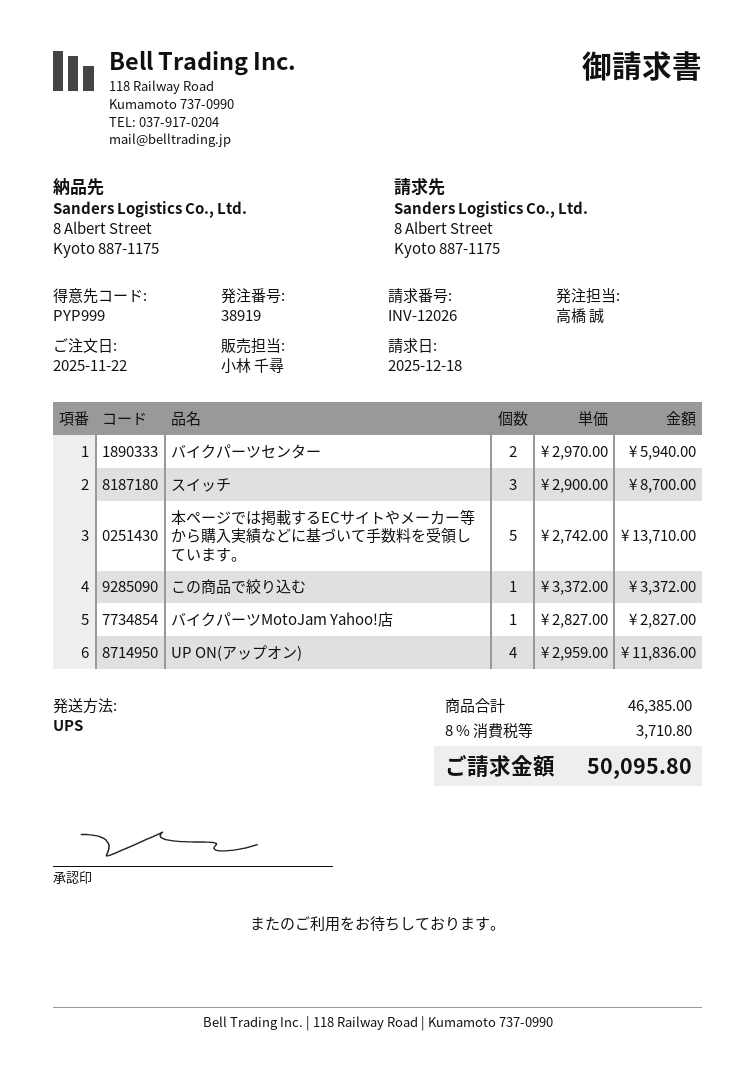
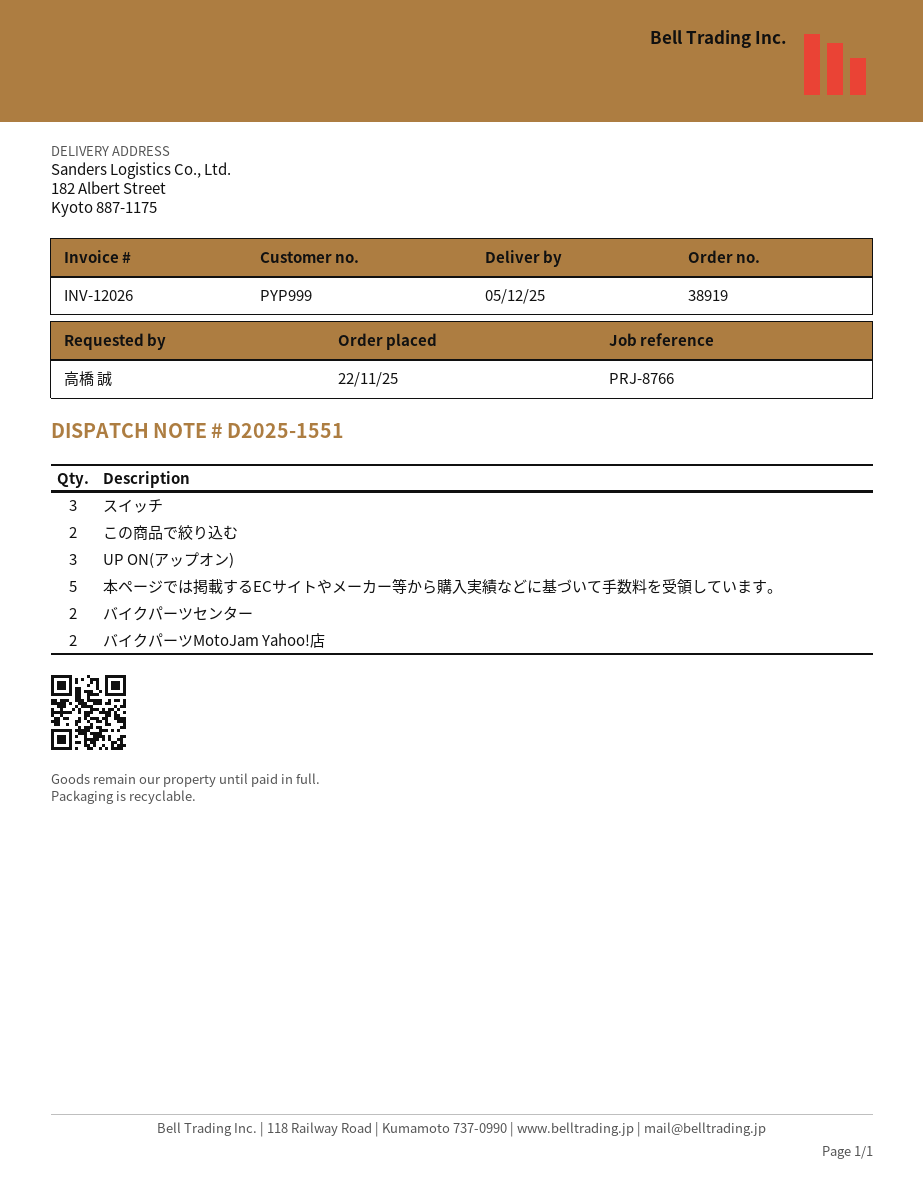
ship to: 8 Albert Street, Kyoto 887-1175 -> 182 Albert Street, Kyoto 887-1175
この商品で絞り込む: 1 -> 2
バイクパーツMotoJam Yahoo!店: 1 -> 2
UP ON(アップオン): 4 -> 3

